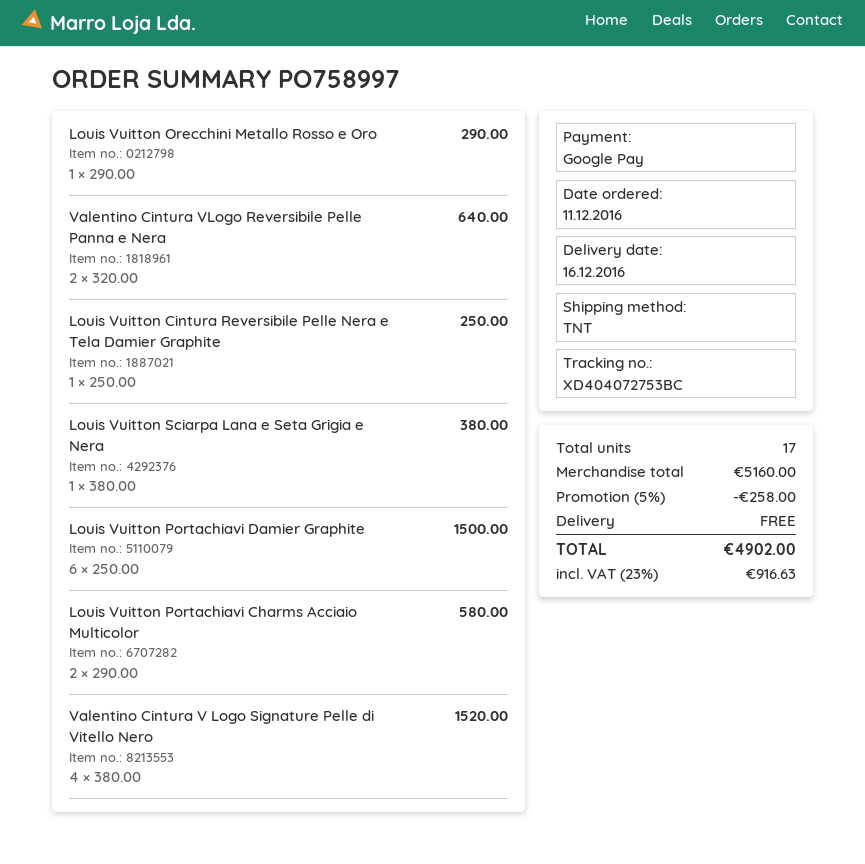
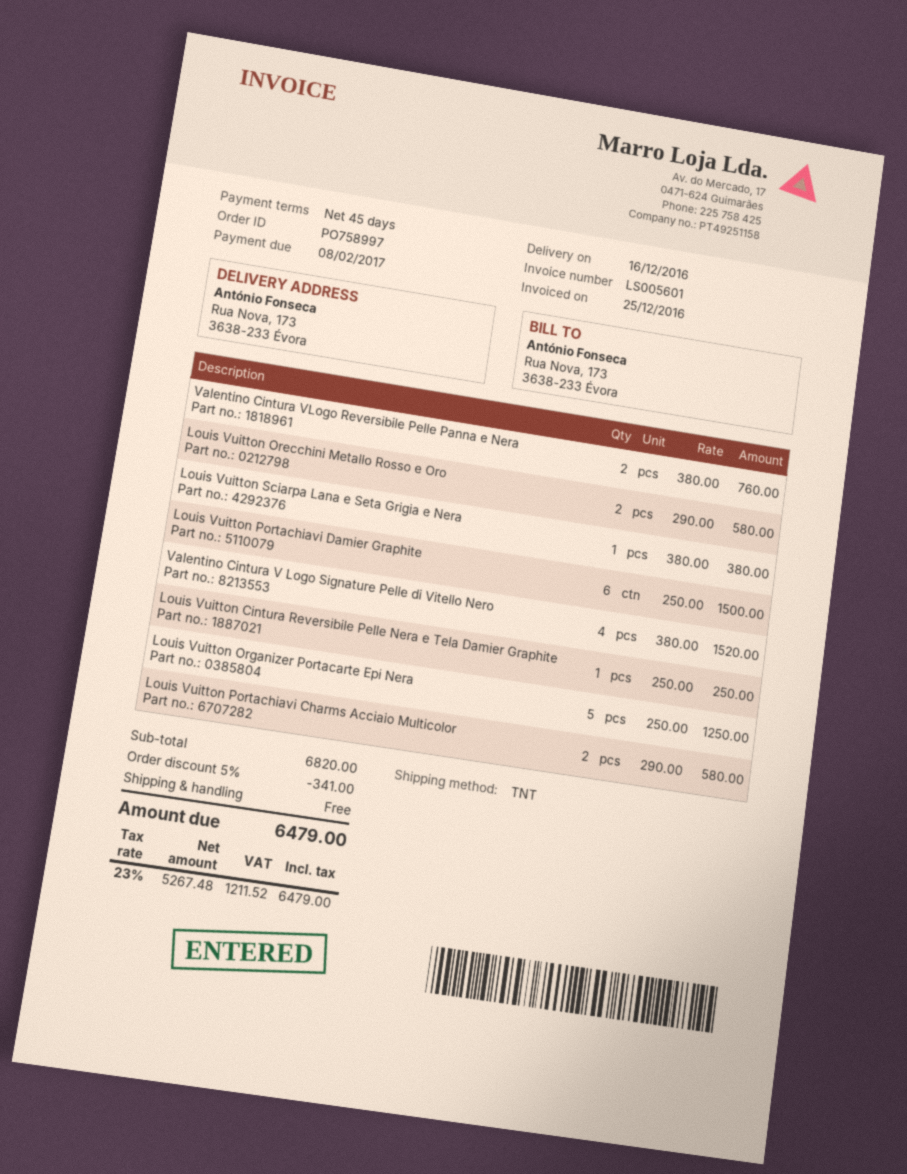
Louis Vuitton Orecchini Metallo Rosso e Oro: 1 x 290.00 = 290.00 -> 2 x 290.00 = 580.00
Valentino Cintura VLogo Reversibile Pelle Panna e Nera: 2 x 320.00 = 640.00 -> 2 x 380.00 = 760.00
Louis Vuitton Organizer Portacarte Epi Nera: none -> 5 x 250.00 = 1250.00
subtotal: 5160.00 -> 6820.00
discount: 5% = 258.00 -> 5% = 341.00
tax: 23% = 916.63 -> 23% = 1211.52
total: 4902.00 -> 6479.00

